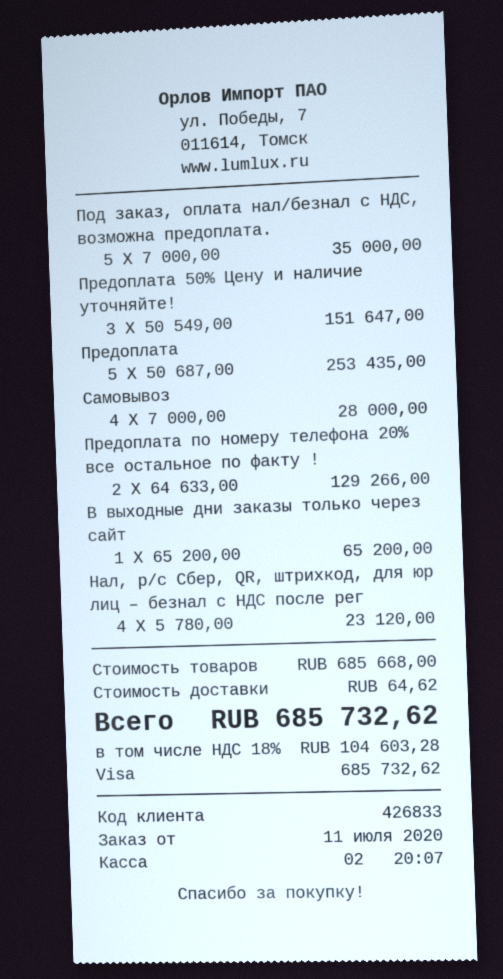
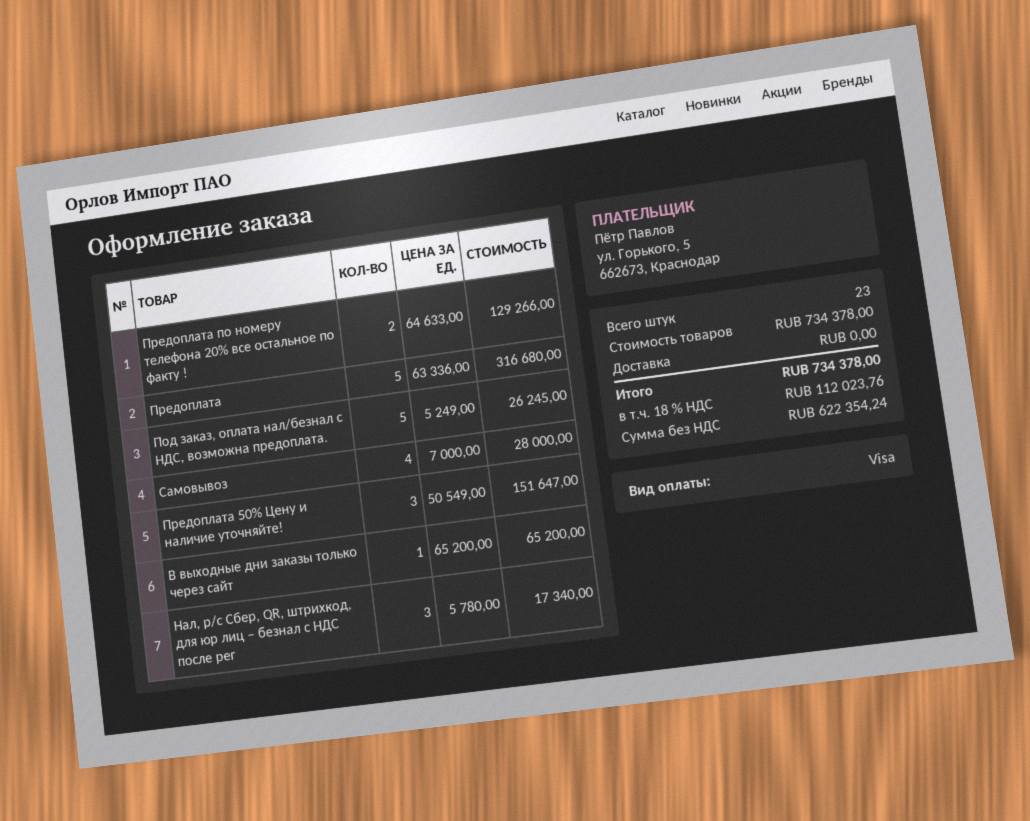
Под заказ, оплата нал/безнал с НДС, возможна предоплата.: 5 x 7000.00 = 35000.00 -> 5 x 5249.00 = 26245.00
Предоплата: 5 x 50687.00 = 253435.00 -> 5 x 63336.00 = 316680.00
Нал, р/с Сбер, QR, штрихкод, для юр лиц – безнал с НДС после рег: 4 x 5780.00 = 23120.00 -> 3 x 5780.00 = 17340.00
subtotal: 685668.00 -> 734378.00
shipping: 64.62 -> 0.00
tax: 18% = 104603.28 -> 18% = 112023.76
total: 685732.62 -> 734378.00

